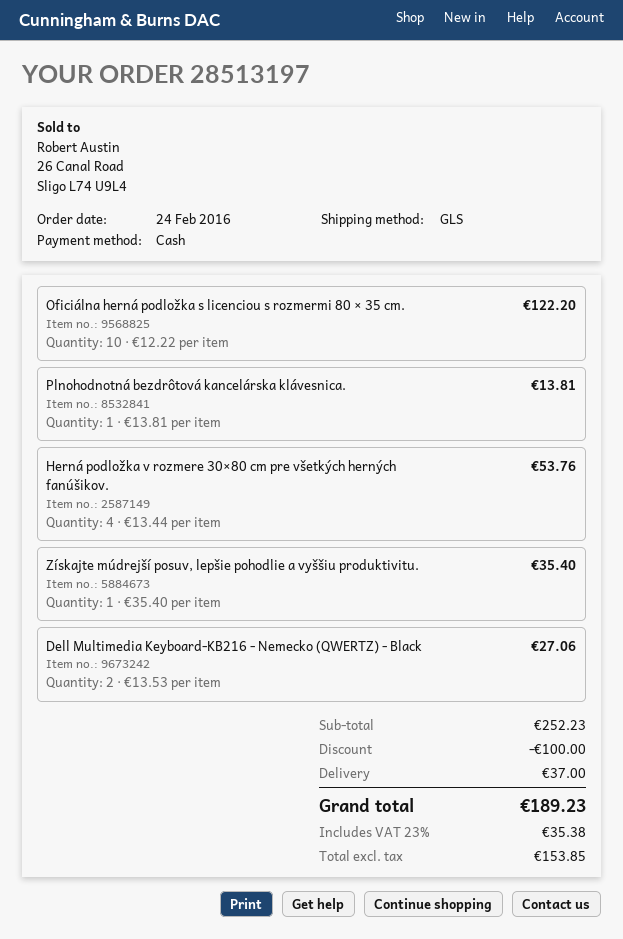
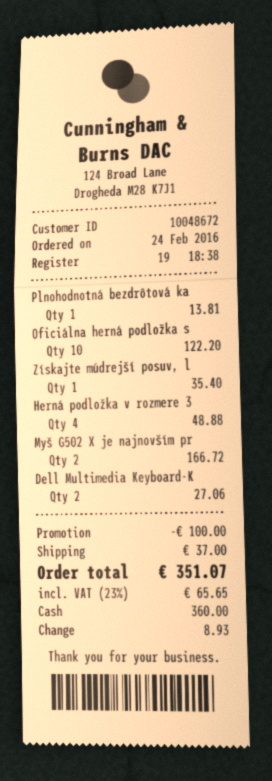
Herná podložka v rozmere 30×80 cm pre všetkých herných fanúšikov.: 4 for 53.76 -> 4 for 48.88
Myš G502 X je najnovším pr: none -> 2 for 166.72
tax: 23% = 35.38 -> 23% = 65.65
total: 189.23 -> 351.07

